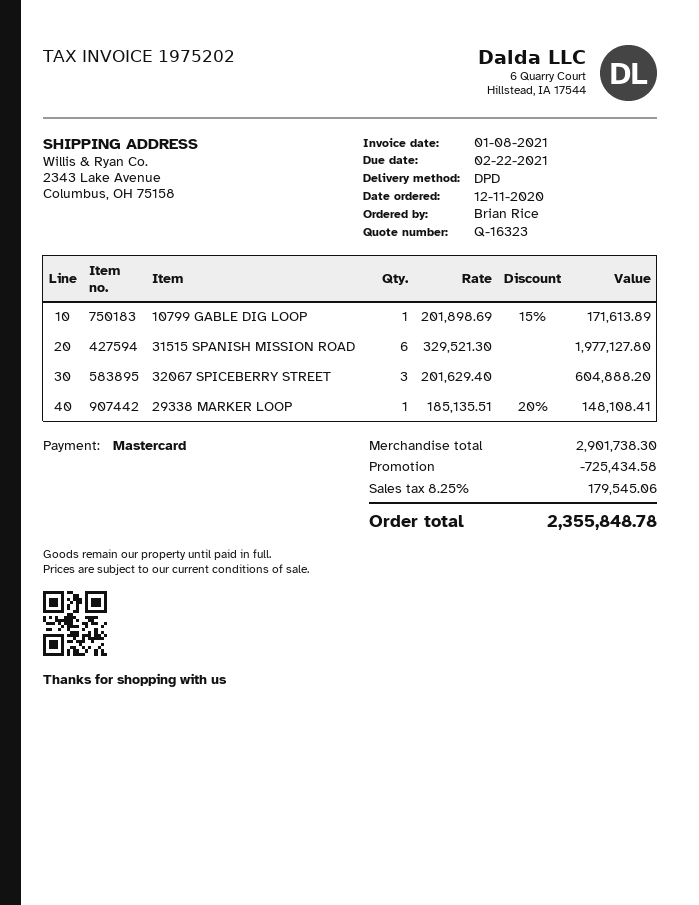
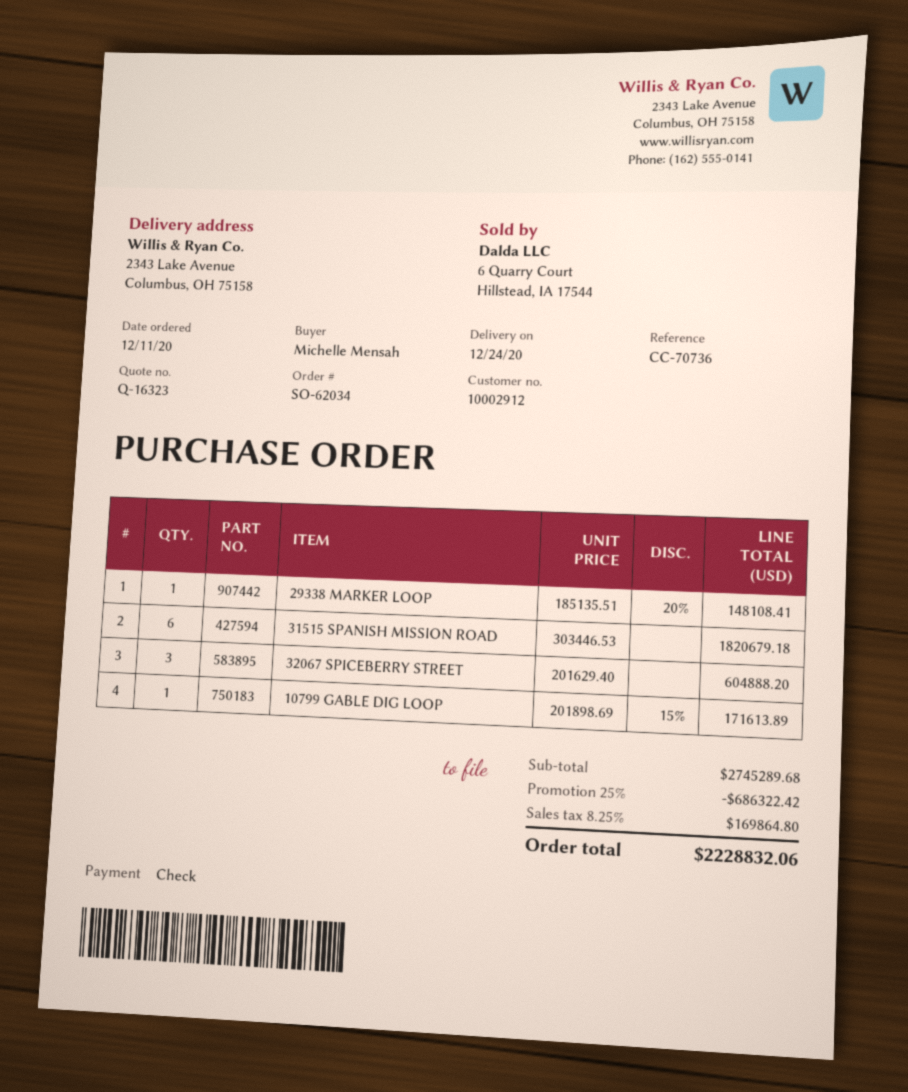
ordered by: Brian Rice -> Michelle Mensah
payment method: Mastercard -> cheque
31515 SPANISH MISSION ROAD: 6 x 329521.30 = 1977127.80 -> 6 x 303446.53 = 1820679.18
subtotal: 2901738.30 -> 2745289.68
discount: 725434.58 -> 686322.42
tax: 8.25% = 179545.06 -> 8.25% = 169864.80
total: 2355848.78 -> 2228832.06

